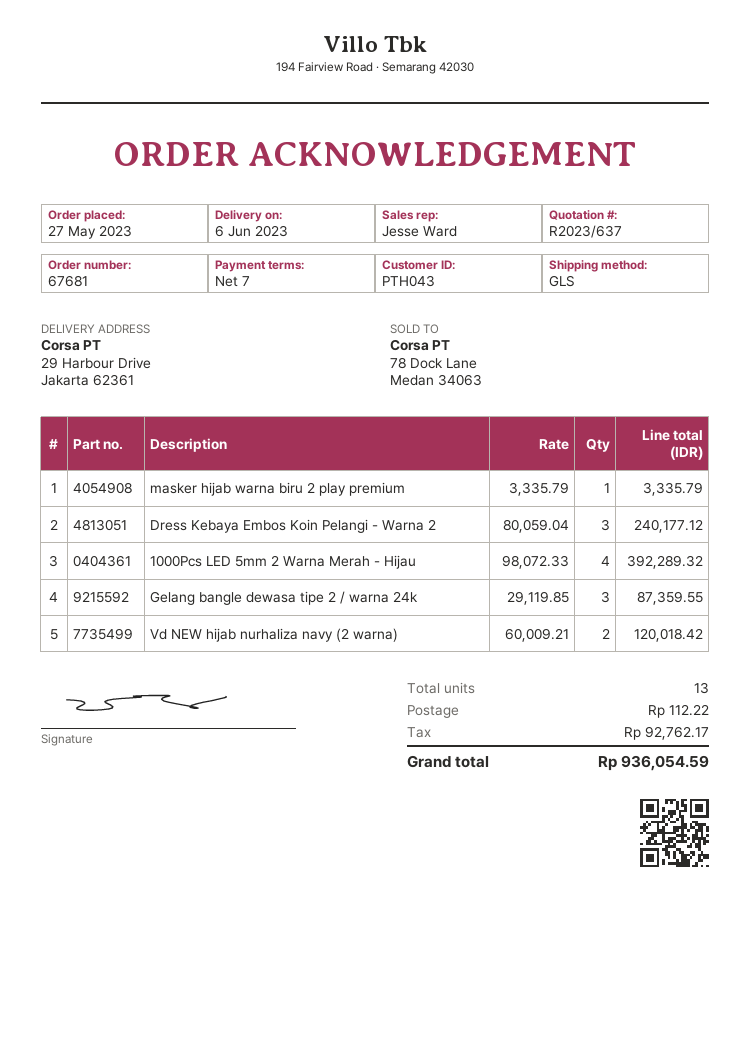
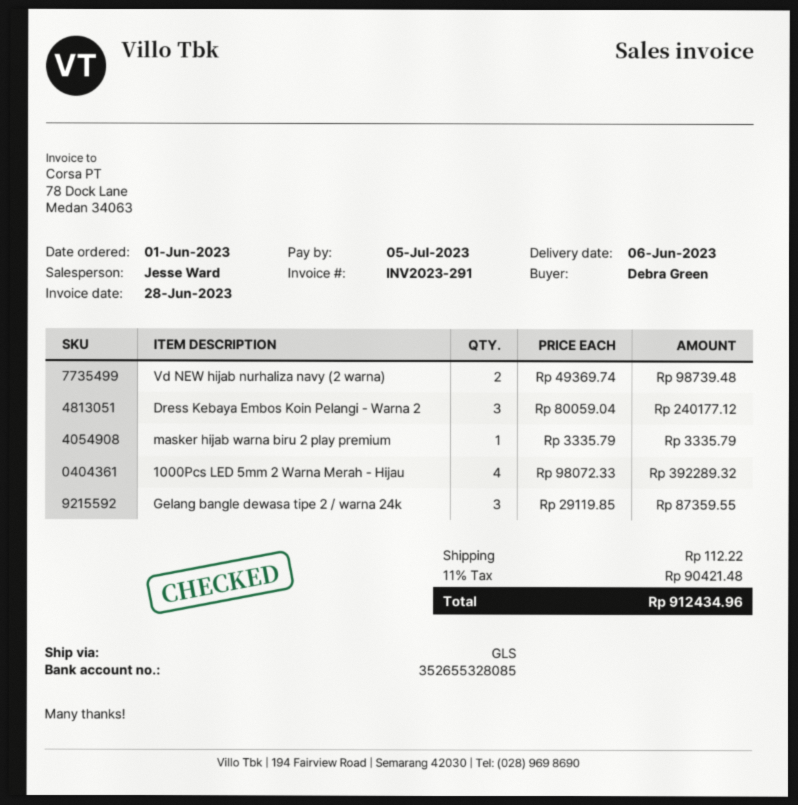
order date: 2023-05-27 -> 2023-06-01
Vd NEW hijab nurhaliza navy (2 warna): 2 x 60009.21 = 120018.42 -> 2 x 49369.74 = 98739.48
tax: 92762.17 -> 90421.48
total: 936054.59 -> 912434.96

